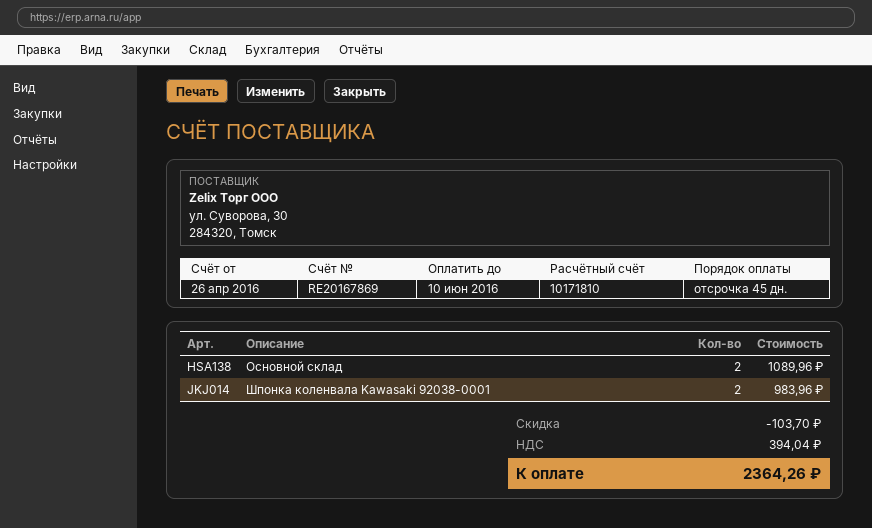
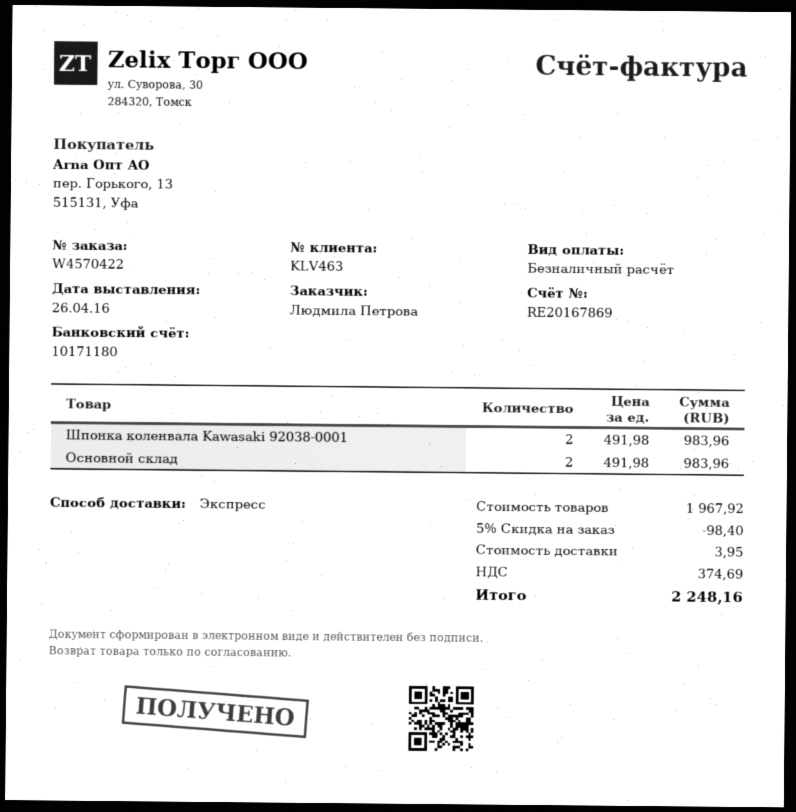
bank account: 10171810 -> 10171180
Основной склад: 2 for 1089.96 -> 2 for 983.96
discount: 103.70 -> 98.40
shipping: none -> 3.95
tax: 394.04 -> 374.69
total: 2364.26 -> 2248.16

